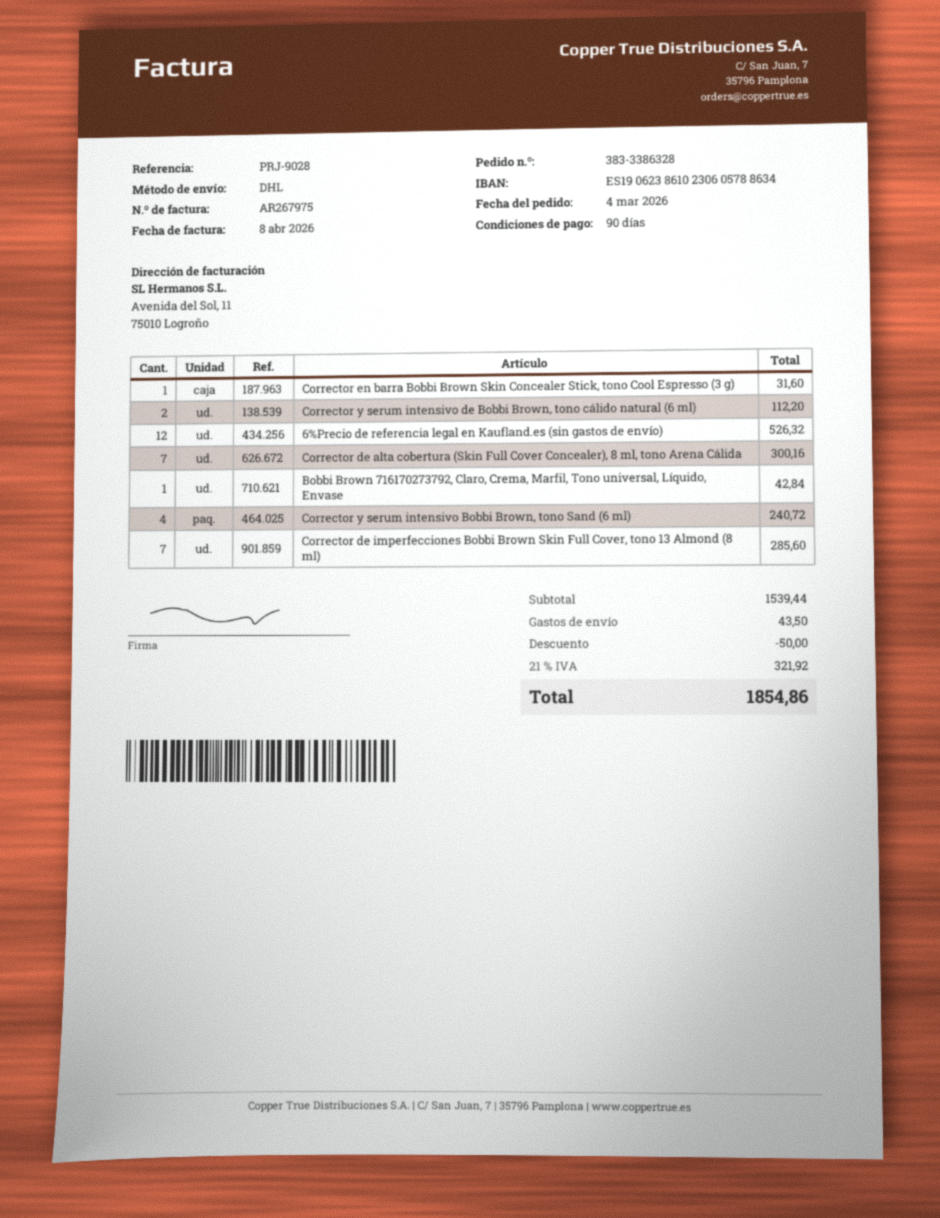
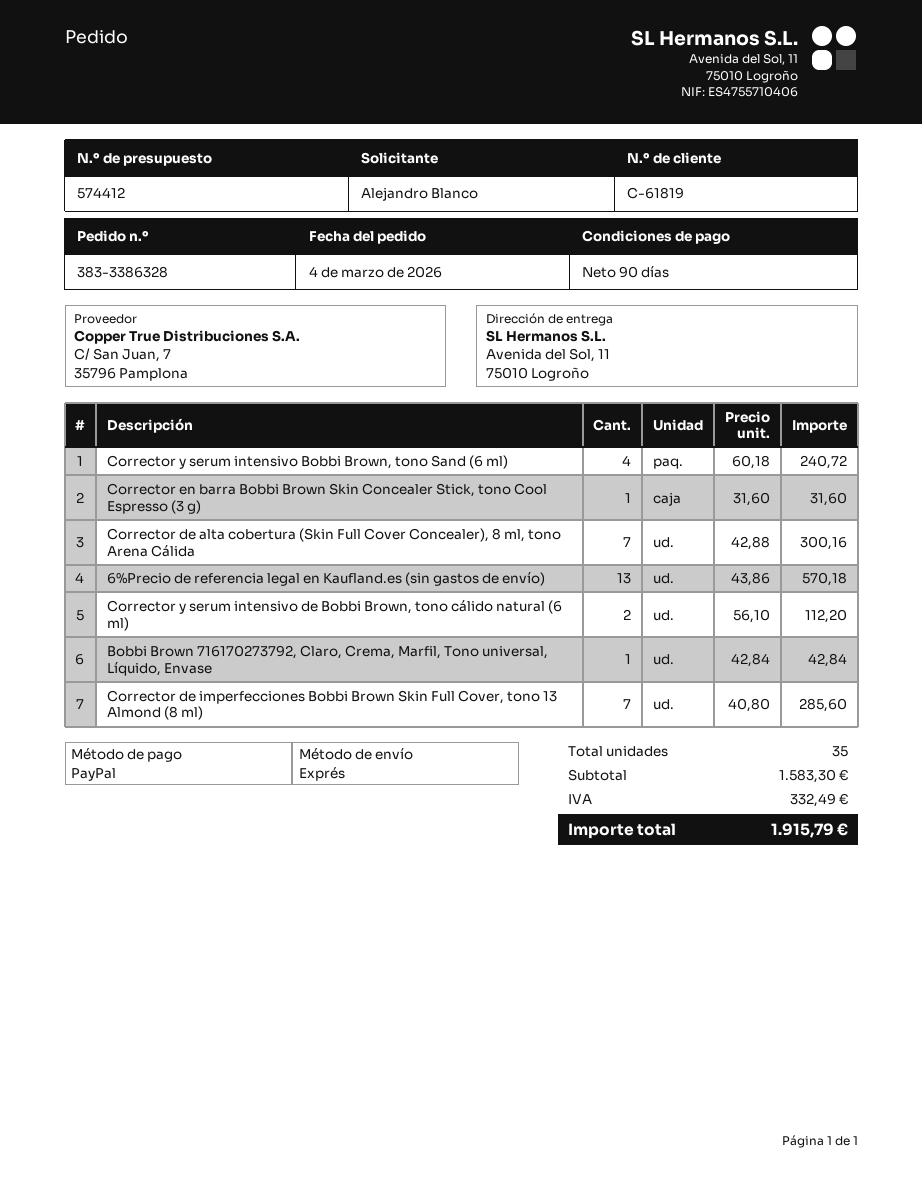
shipping method: DHL -> express
6%Precio de referencia legal en Kaufland.es (sin gastos de envío): 12 for 526.32 -> 13 for 570.18
subtotal: 1539.44 -> 1583.30
discount: 50.00 -> none
shipping: 43.50 -> none
tax: 321.92 -> 332.49
total: 1854.86 -> 1915.79

